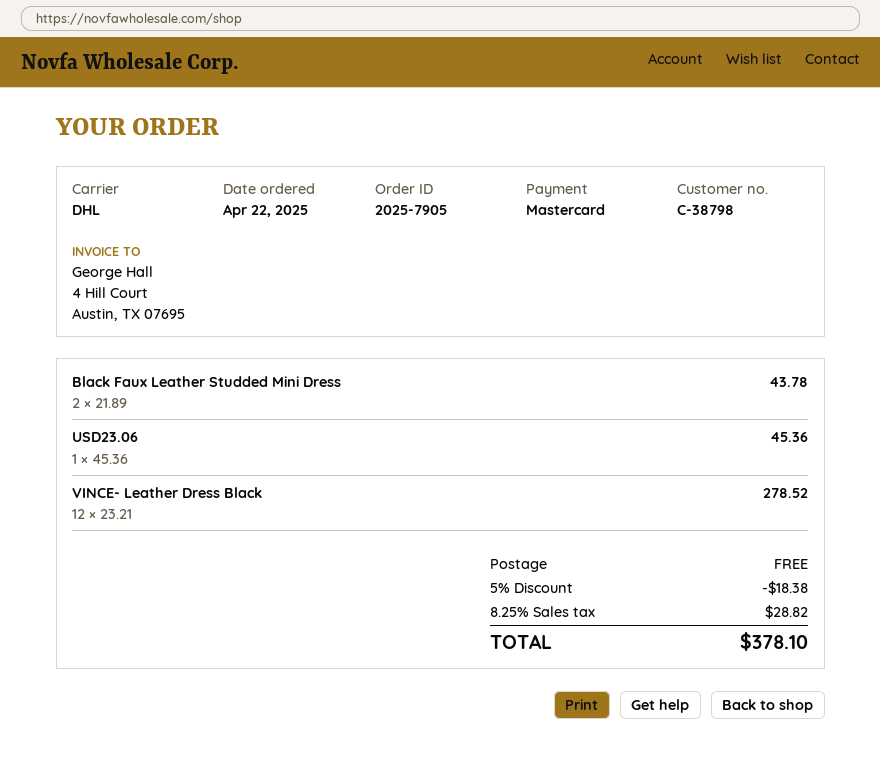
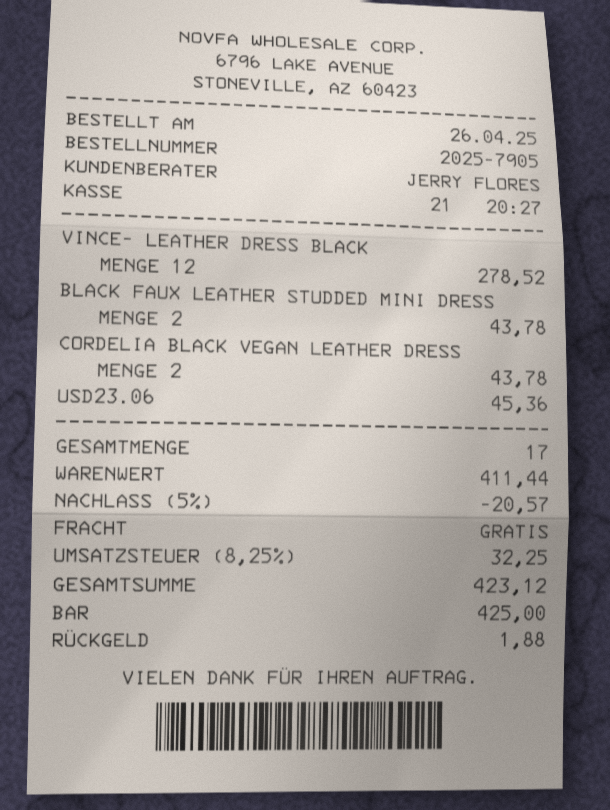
order date: 2025-04-22 -> 2025-04-26
payment method: Mastercard -> cash
CORDELIA BLACK VEGAN LEATHER DRESS: none -> 2 for 43.78
discount: 5% = 18.38 -> 5% = 20.57
tax: 8.25% = 28.82 -> 8.25% = 32.25
total: 378.10 -> 423.12

